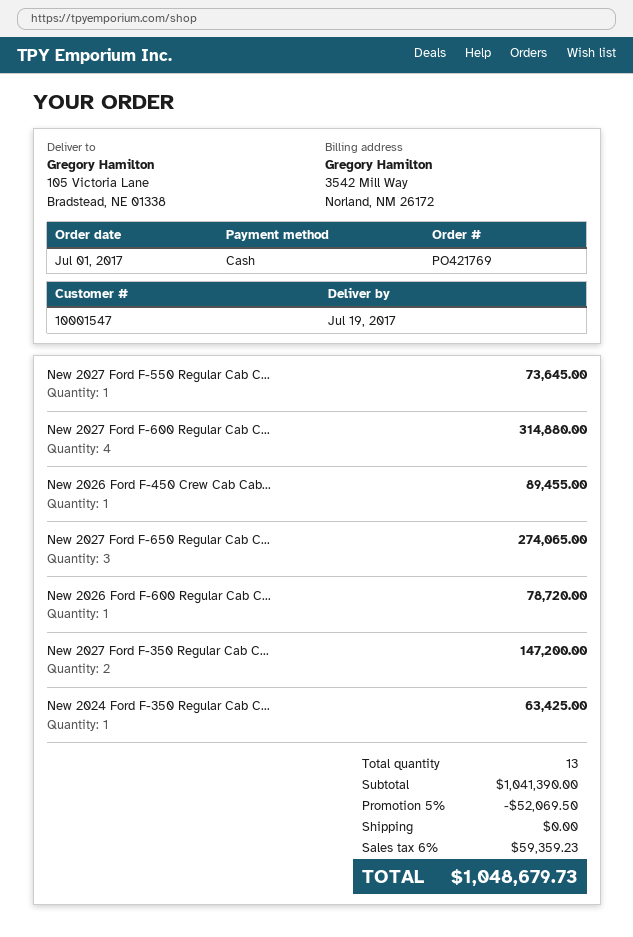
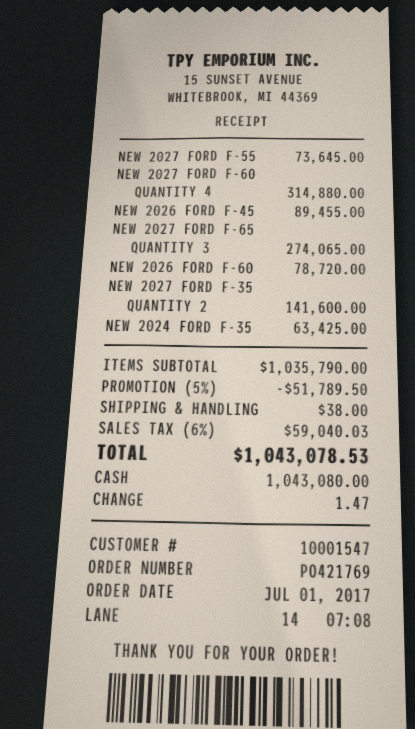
New 2027 Ford F-350 Regular Cab C...: 2 for 147200.00 -> 2 for 141600.00
subtotal: 1041390.00 -> 1035790.00
discount: 5% = 52069.50 -> 5% = 51789.50
shipping: 0.00 -> 38.00
tax: 6% = 59359.23 -> 6% = 59040.03
total: 1048679.73 -> 1043078.53

